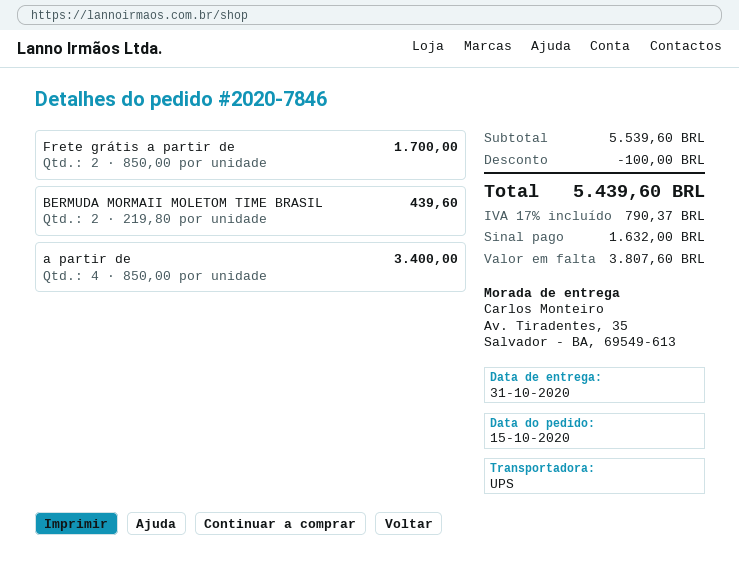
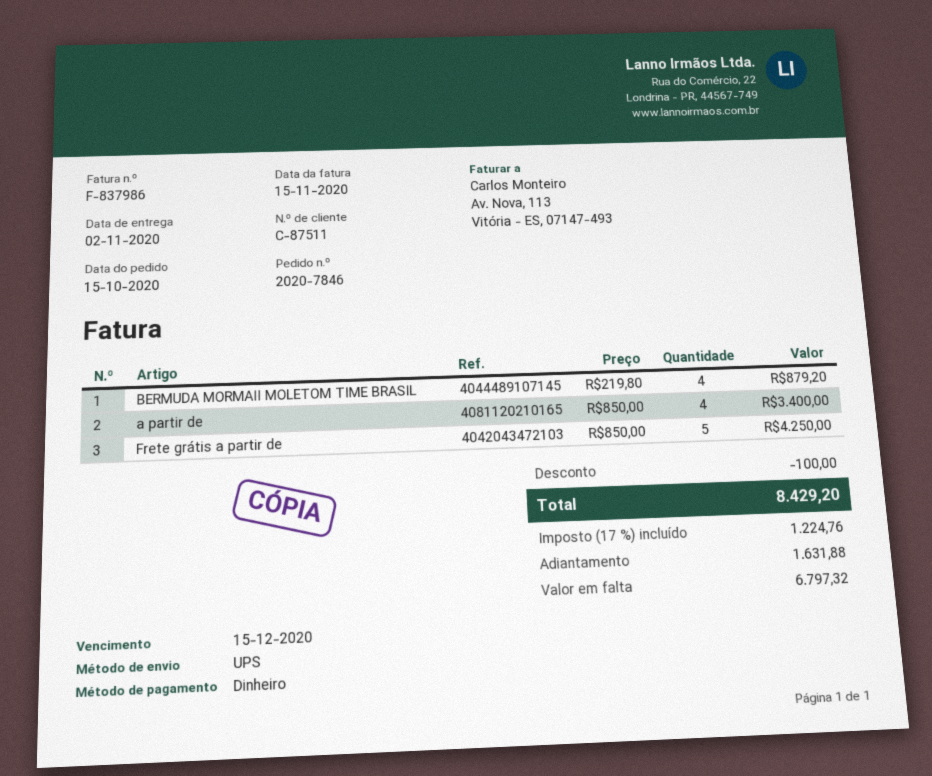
delivery date: 2020-10-31 -> 2020-11-02
Frete grátis a partir de: 2 x 850.00 = 1700.00 -> 5 x 850.00 = 4250.00
BERMUDA MORMAII MOLETOM TIME BRASIL: 2 x 219.80 = 439.60 -> 4 x 219.80 = 879.20
tax: 17% = 790.37 -> 17% = 1224.76
total: 5439.60 -> 8429.20
deposit: 1632.00 -> 1631.88
balance: 3807.60 -> 6797.32

